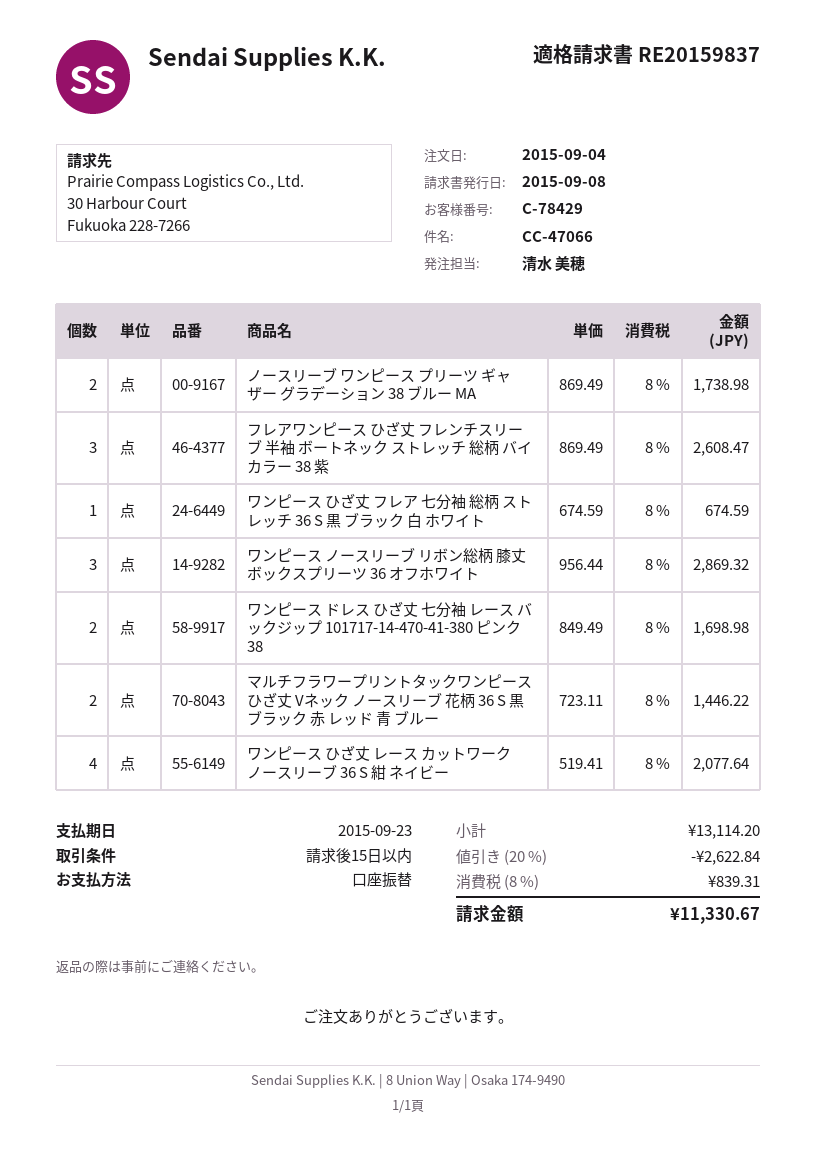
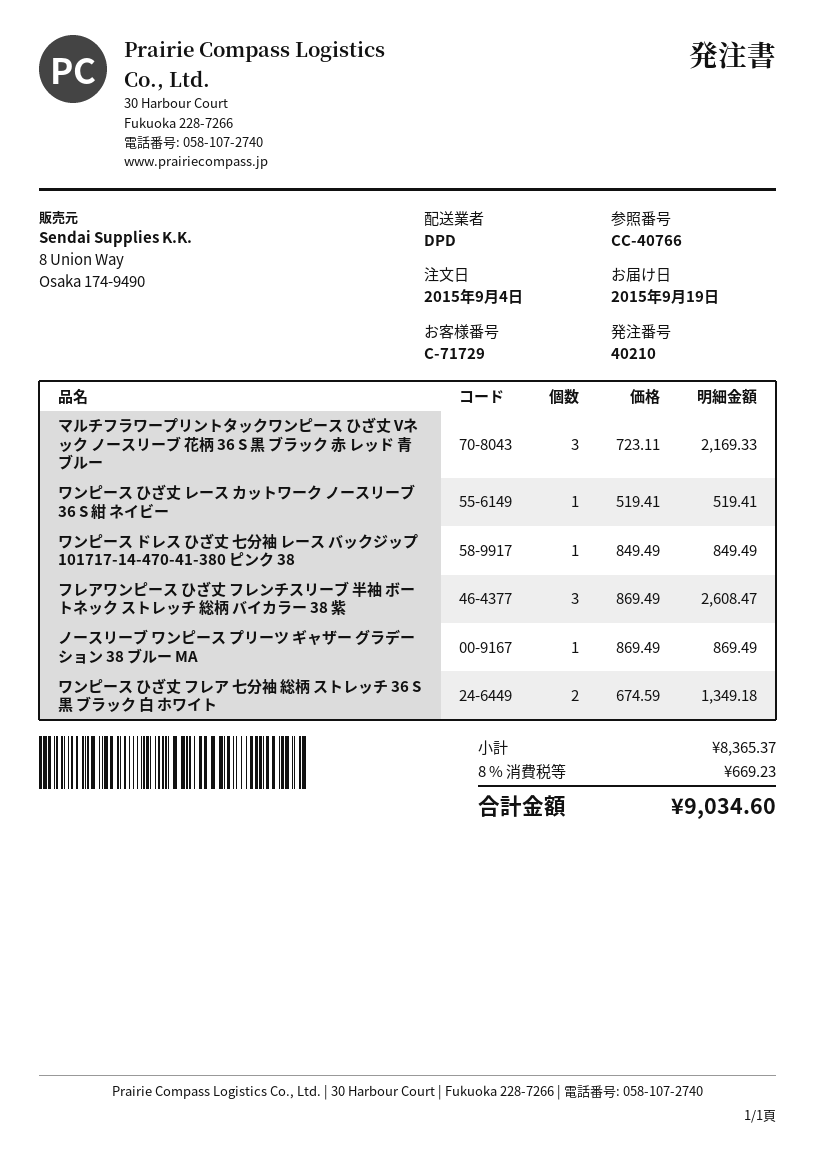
customer number: C-78429 -> C-71729
reference: CC-47066 -> CC-40766
ノースリーブ ワンピース プリーツ ギャザー グラデーション 38 ブルー MA: 2 x 869.49 = 1738.98 -> 1 x 869.49 = 869.49
ワンピース ひざ丈 フレア 七分袖 総柄 ストレッチ 36 S 黒 ブラック 白 ホワイト: 1 x 674.59 = 674.59 -> 2 x 674.59 = 1349.18
ワンピース ノースリーブ リボン総柄 膝丈 ボックスプリーツ 36 オフホワイト: 3 x 956.44 = 2869.32 -> none
ワンピース ドレス ひざ丈 七分袖 レース バックジップ 101717-14-470-41-380 ピンク 38: 2 x 849.49 = 1698.98 -> 1 x 849.49 = 849.49
マルチフラワープリントタックワンピース ひざ丈 Vネック ノースリーブ 花柄 36 S 黒 ブラック 赤 レッド 青 ブルー: 2 x 723.11 = 1446.22 -> 3 x 723.11 = 2169.33
ワンピース ひざ丈 レース カットワーク ノースリーブ 36 S 紺 ネイビー: 4 x 519.41 = 2077.64 -> 1 x 519.41 = 519.41
subtotal: 13114.20 -> 8365.37
discount: 20% = 2622.84 -> none
tax: 8% = 839.31 -> 8% = 669.23
total: 11330.67 -> 9034.60

